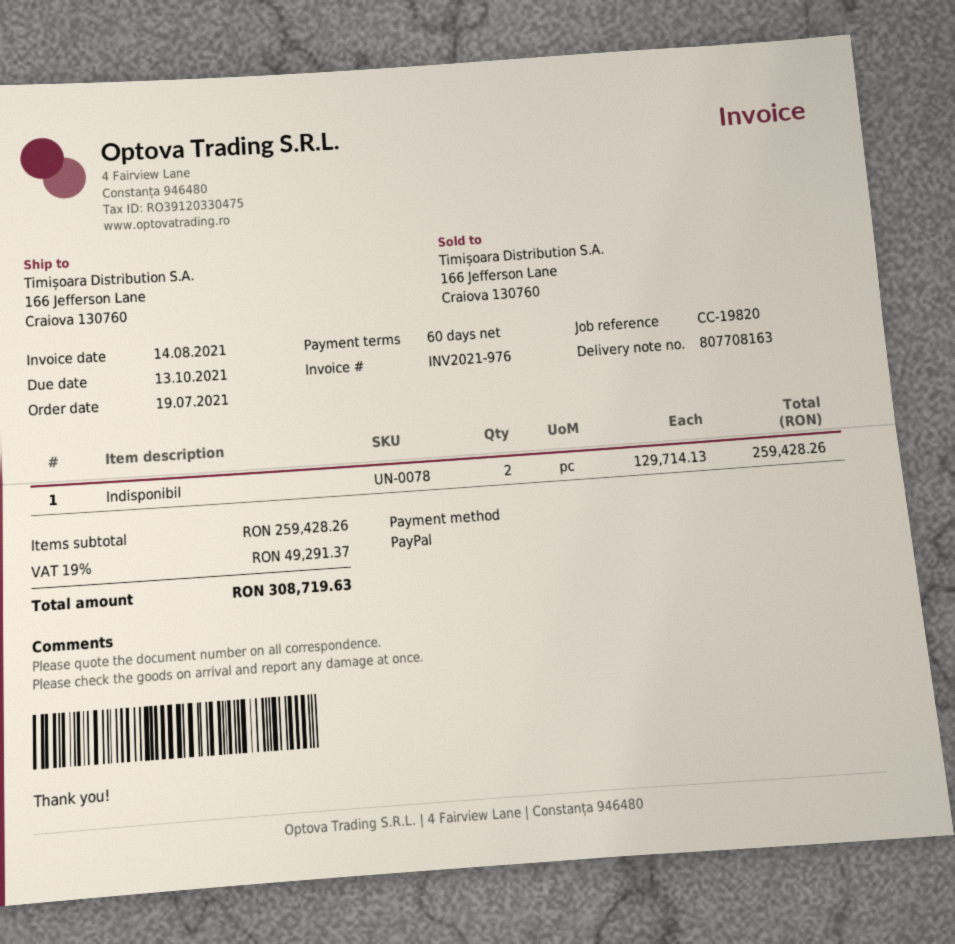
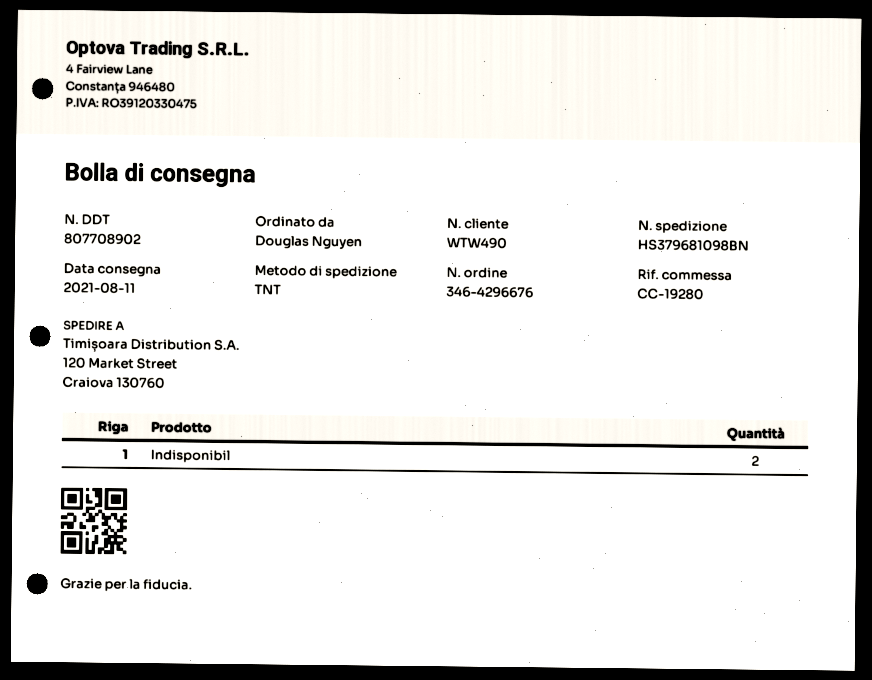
delivery note number: 807708163 -> 807708902
reference: CC-19820 -> CC-19280
ship to: 166 Jefferson Lane, Craiova 130760 -> 120 Market Street, Craiova 130760

